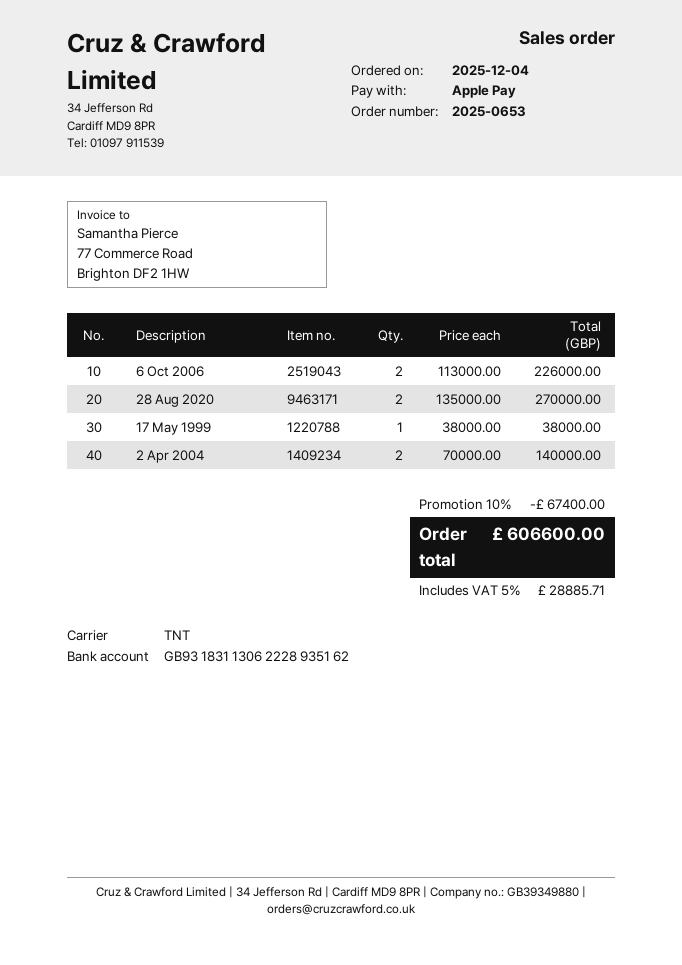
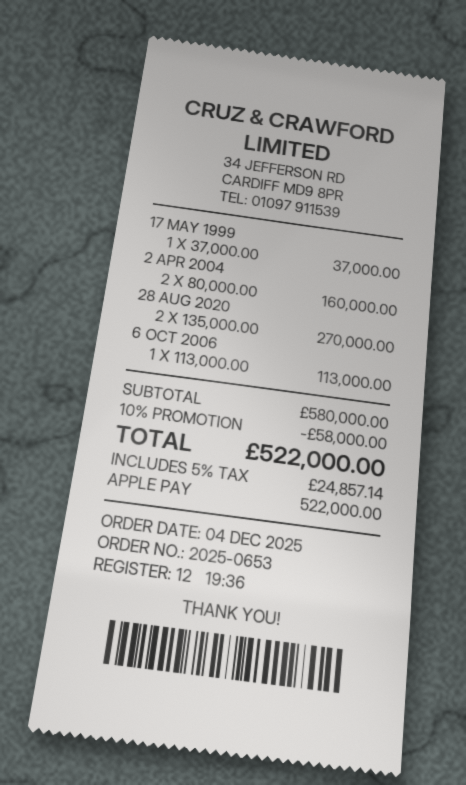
6 Oct 2006: 2 x 113000.00 = 226000.00 -> 1 x 113000.00 = 113000.00
17 May 1999: 1 x 38000.00 = 38000.00 -> 1 x 37000.00 = 37000.00
2 Apr 2004: 2 x 70000.00 = 140000.00 -> 2 x 80000.00 = 160000.00
discount: 10% = 67400.00 -> 10% = 58000.00
tax: 5% = 28885.71 -> 5% = 24857.14
total: 606600.00 -> 522000.00

